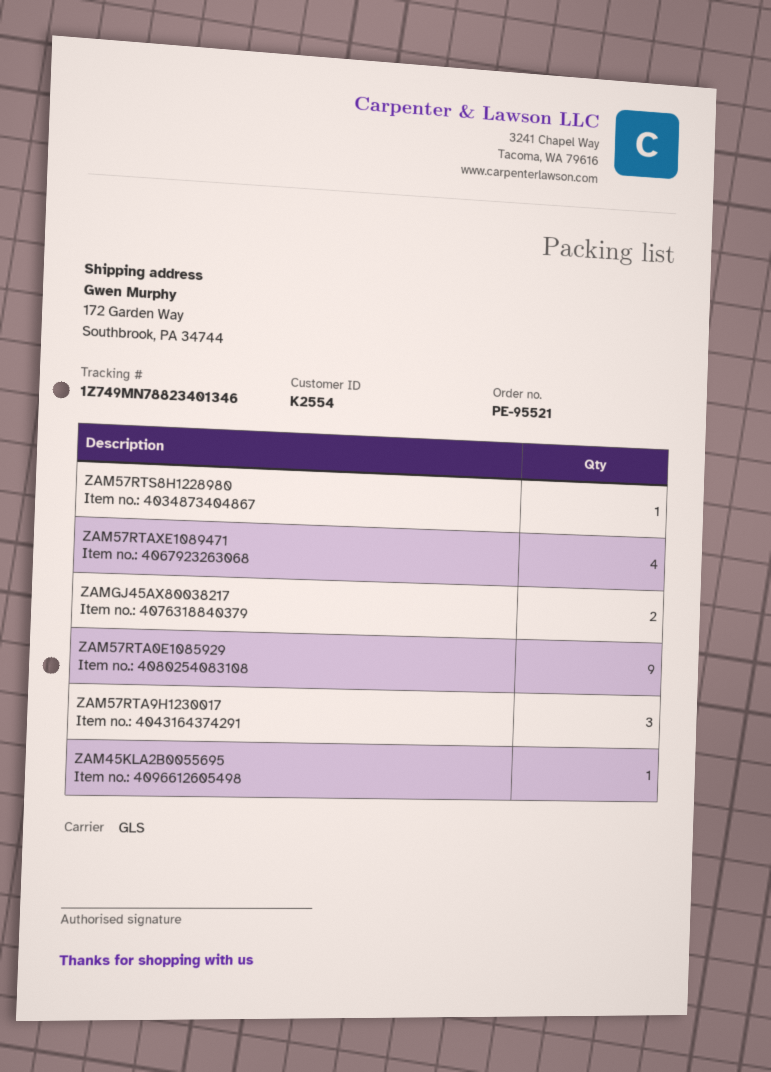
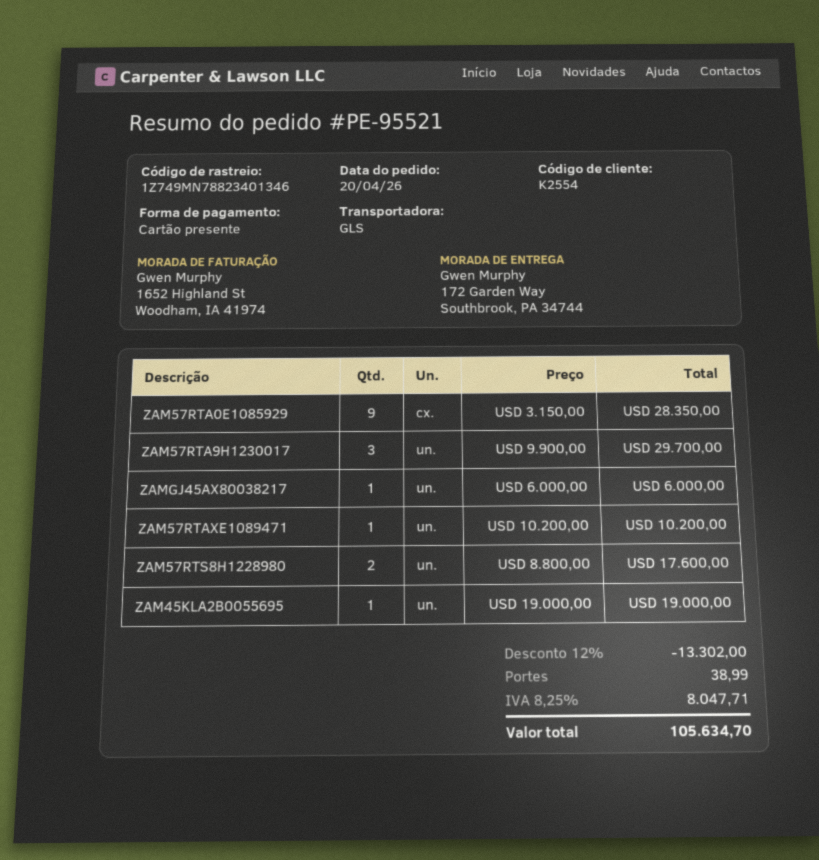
ZAM57RTS8H1228980: 1 -> 2
ZAM57RTAXE1089471: 4 -> 1
ZAMGJ45AX80038217: 2 -> 1

